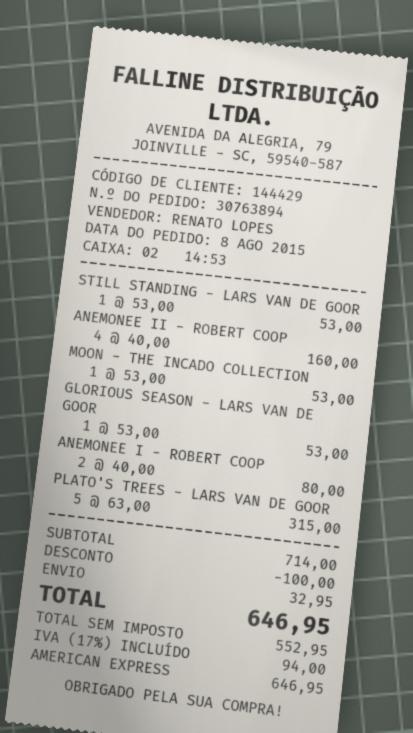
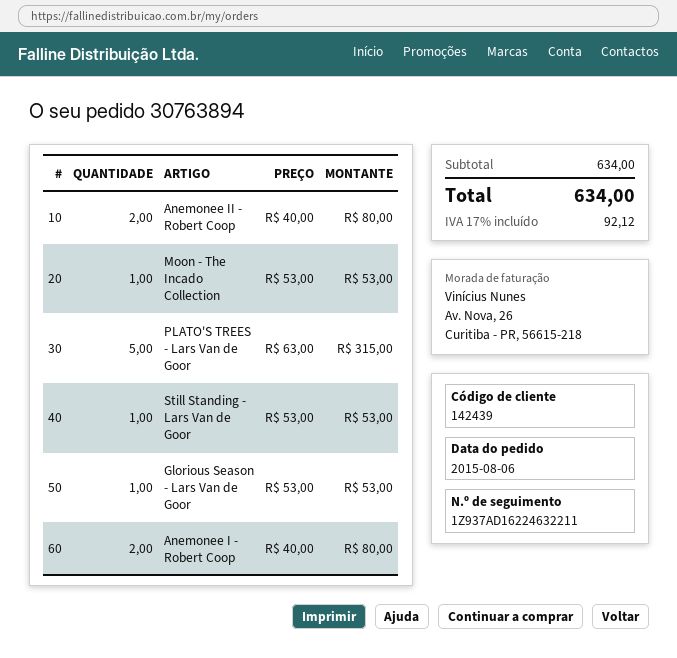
order date: 2015-08-08 -> 2015-08-06
customer number: 144429 -> 142439
ANEMONEE II - ROBERT COOP: 4 x 40.00 = 160.00 -> 2 x 40.00 = 80.00
subtotal: 714.00 -> 634.00
discount: 100.00 -> none
shipping: 32.95 -> none
tax: 17% = 94.00 -> 17% = 92.12
total: 646.95 -> 634.00

